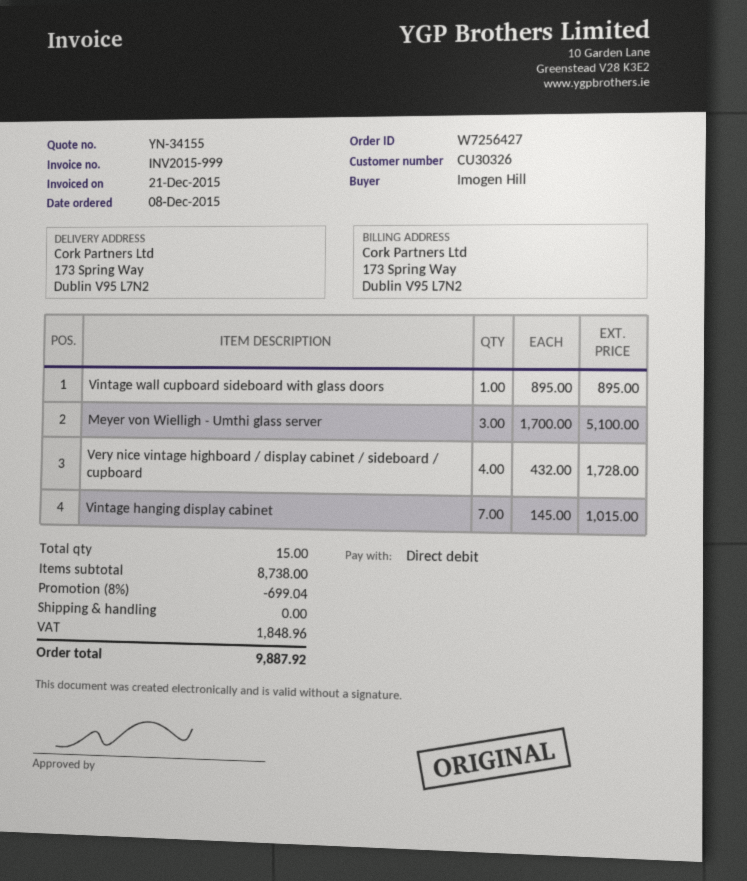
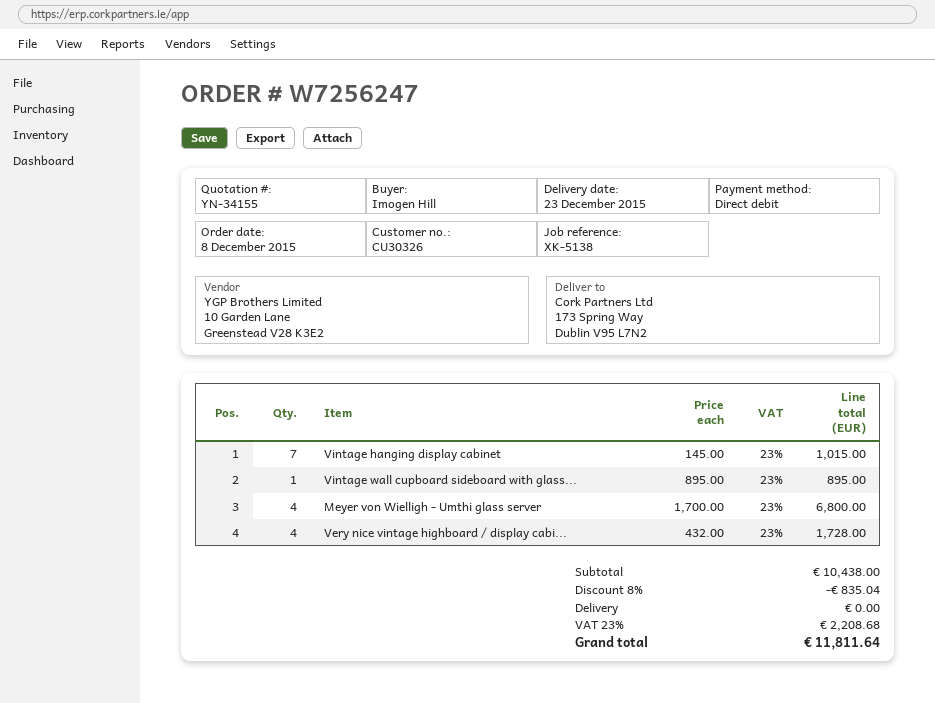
order number: W7256427 -> W7256247
Meyer von Wielligh - Umthi glass server: 3 x 1700.00 = 5100.00 -> 4 x 1700.00 = 6800.00
subtotal: 8738.00 -> 10438.00
discount: 8% = 699.04 -> 8% = 835.04
tax: 1848.96 -> 2208.68
total: 9887.92 -> 11811.64

